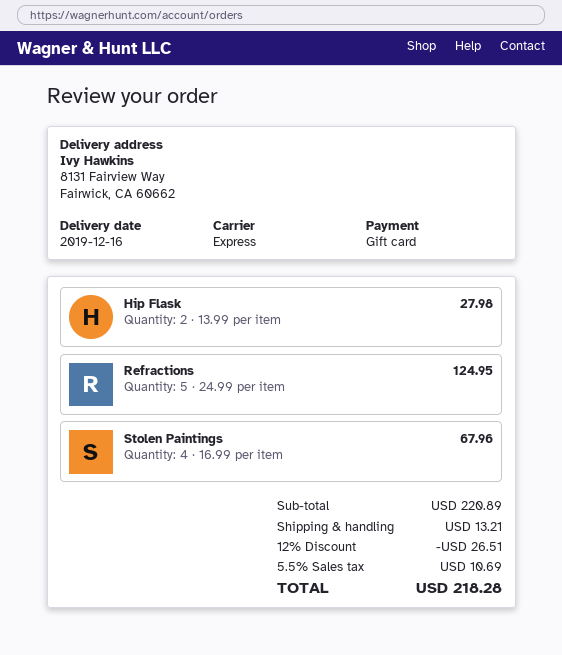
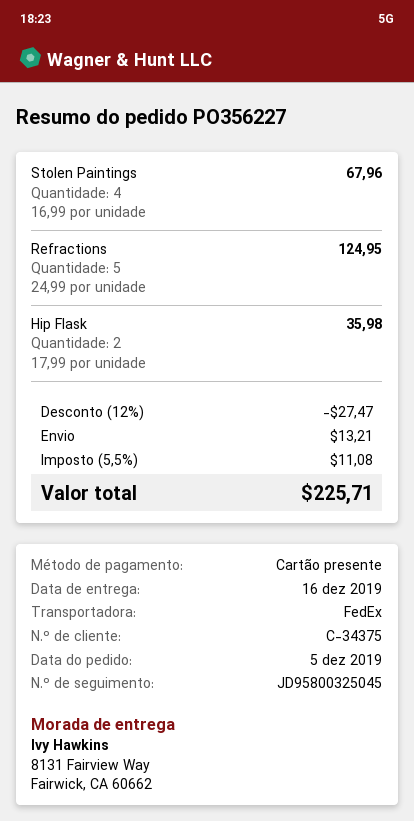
shipping method: express -> FedEx
Hip Flask: 2 x 13.99 = 27.98 -> 2 x 17.99 = 35.98
discount: 12% = 26.51 -> 12% = 27.47
tax: 5.5% = 10.69 -> 5.5% = 11.08
total: 218.28 -> 225.71

